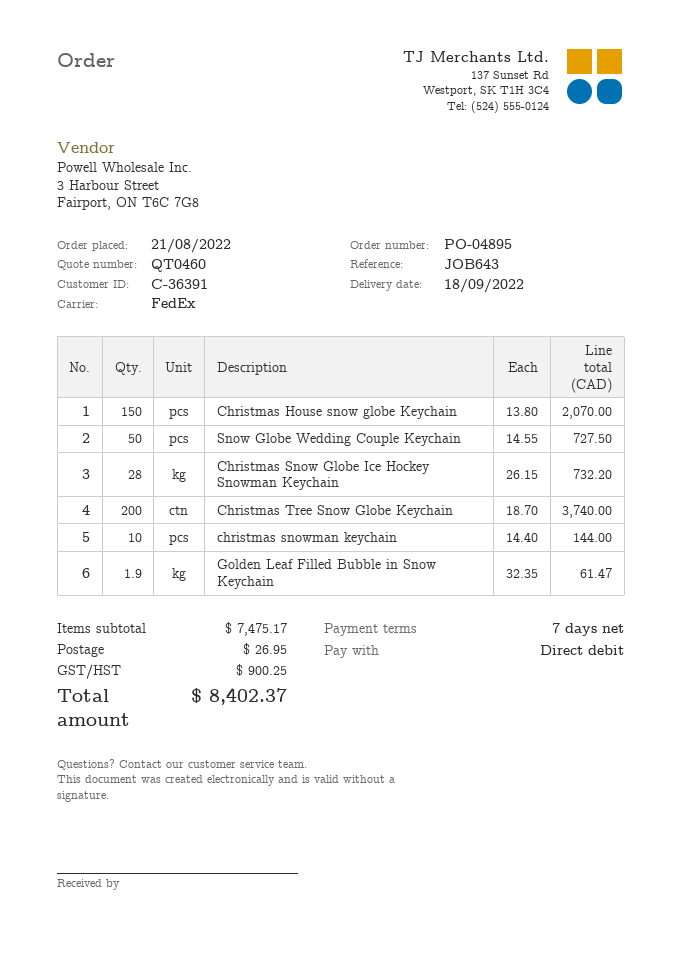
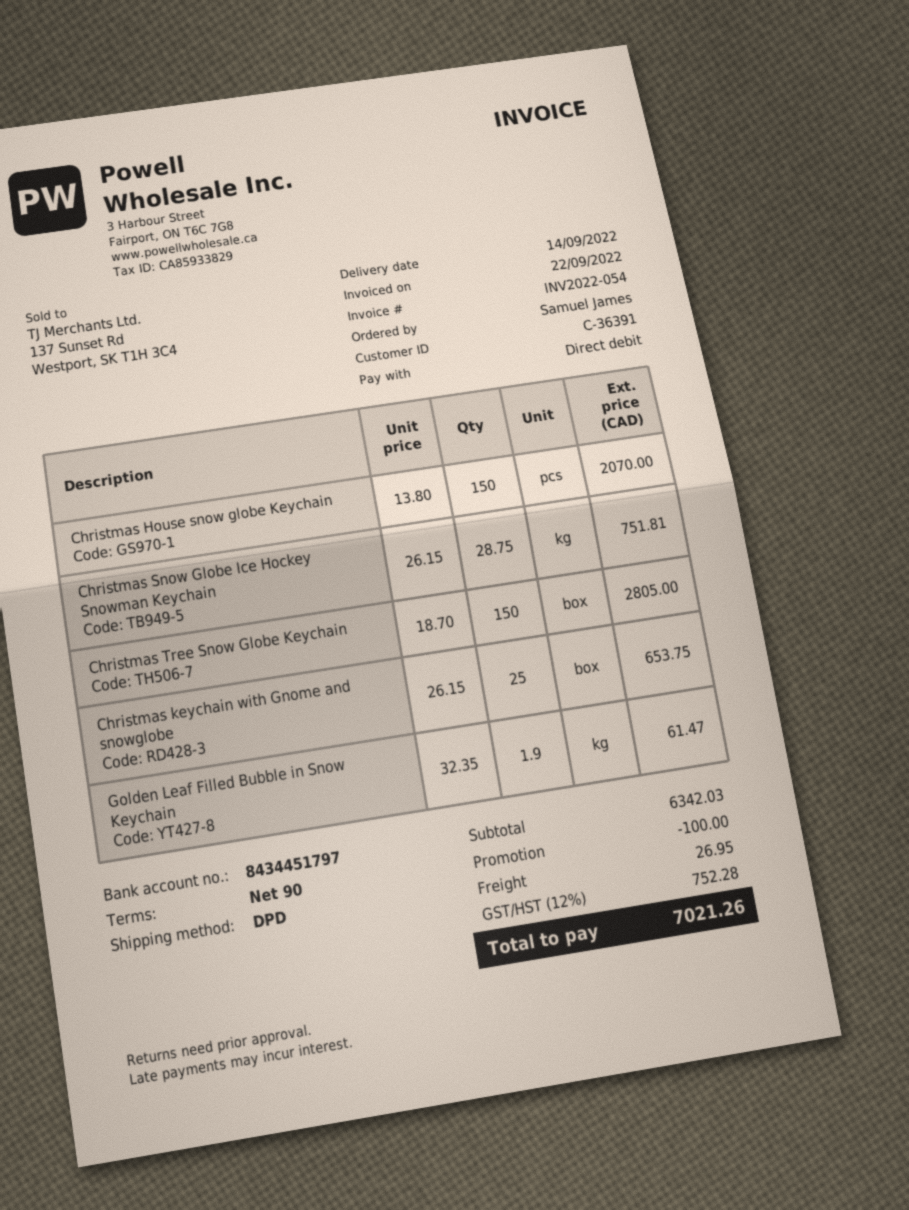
delivery date: 2022-09-18 -> 2022-09-14
payment terms: 7 days -> 90 days
shipping method: FedEx -> DPD
Snow Globe Wedding Couple Keychain: 50 x 14.55 = 727.50 -> none
Christmas Snow Globe Ice Hockey Snowman Keychain: 28 x 26.15 = 732.20 -> 28.75 x 26.15 = 751.81
Christmas Tree Snow Globe Keychain: 200 x 18.70 = 3740.00 -> 150 x 18.70 = 2805.00
christmas snowman keychain: 10 x 14.40 = 144.00 -> none
Christmas keychain with Gnome and snowglobe: none -> 25 x 26.15 = 653.75
subtotal: 7475.17 -> 6342.03
discount: none -> 100.00
tax: 900.25 -> 752.28
total: 8402.37 -> 7021.26

